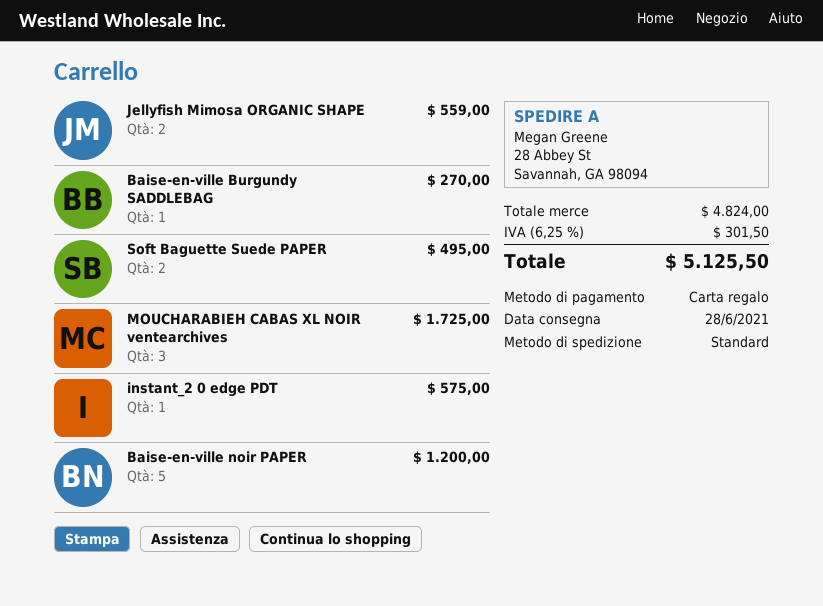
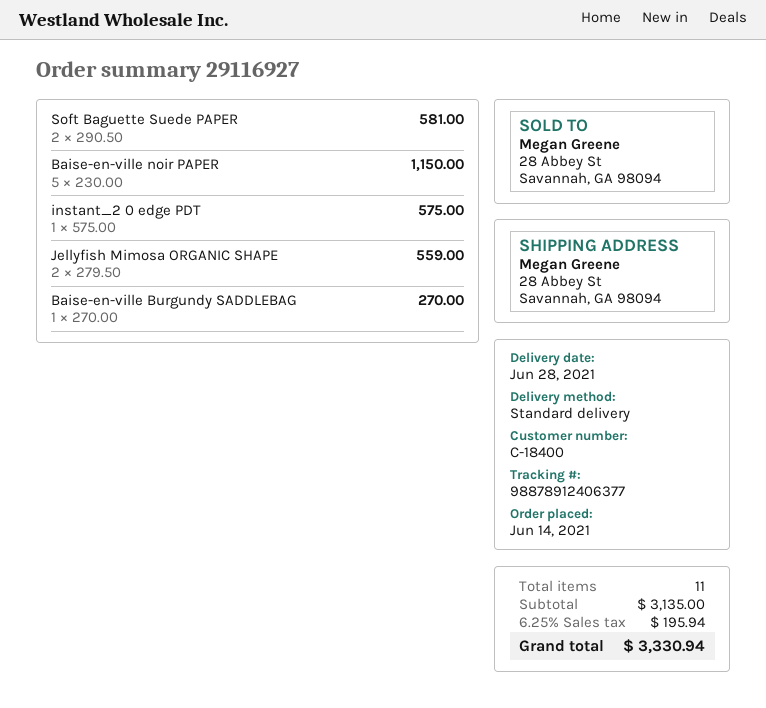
Soft Baguette Suede PAPER: 2 for 495.00 -> 2 for 581.00
MOUCHARABIEH CABAS XL NOIR ventearchives: 3 for 1725.00 -> none
Baise-en-ville noir PAPER: 5 for 1200.00 -> 5 for 1150.00
subtotal: 4824.00 -> 3135.00
tax: 6.25% = 301.50 -> 6.25% = 195.94
total: 5125.50 -> 3330.94

